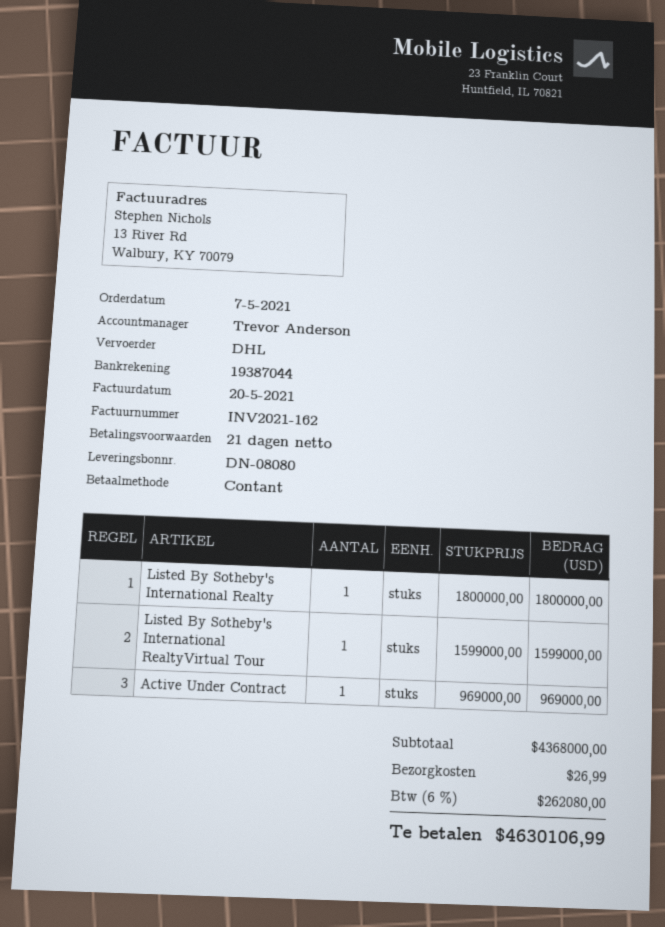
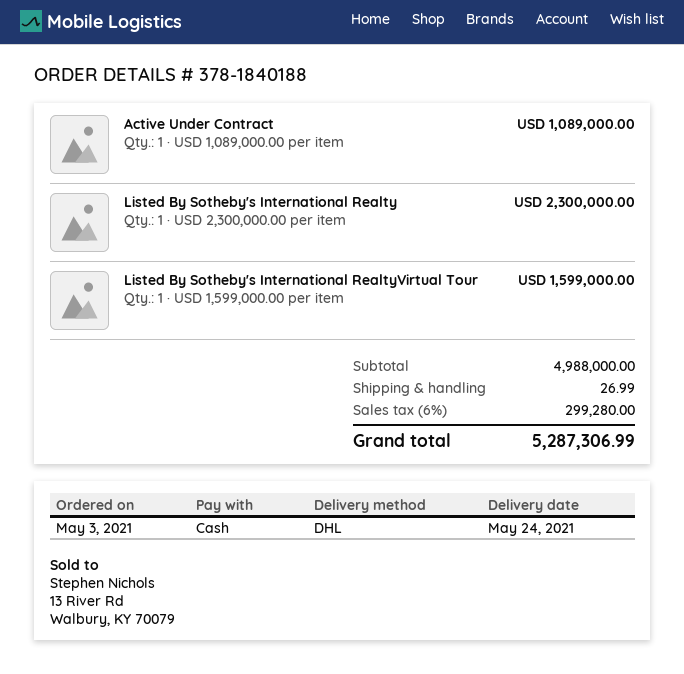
order date: 2021-05-07 -> 2021-05-03
Listed By Sotheby's International Realty: 1 x 1800000.00 = 1800000.00 -> 1 x 2300000.00 = 2300000.00
Active Under Contract: 1 x 969000.00 = 969000.00 -> 1 x 1089000.00 = 1089000.00
subtotal: 4368000.00 -> 4988000.00
tax: 6% = 262080.00 -> 6% = 299280.00
total: 4630106.99 -> 5287306.99

